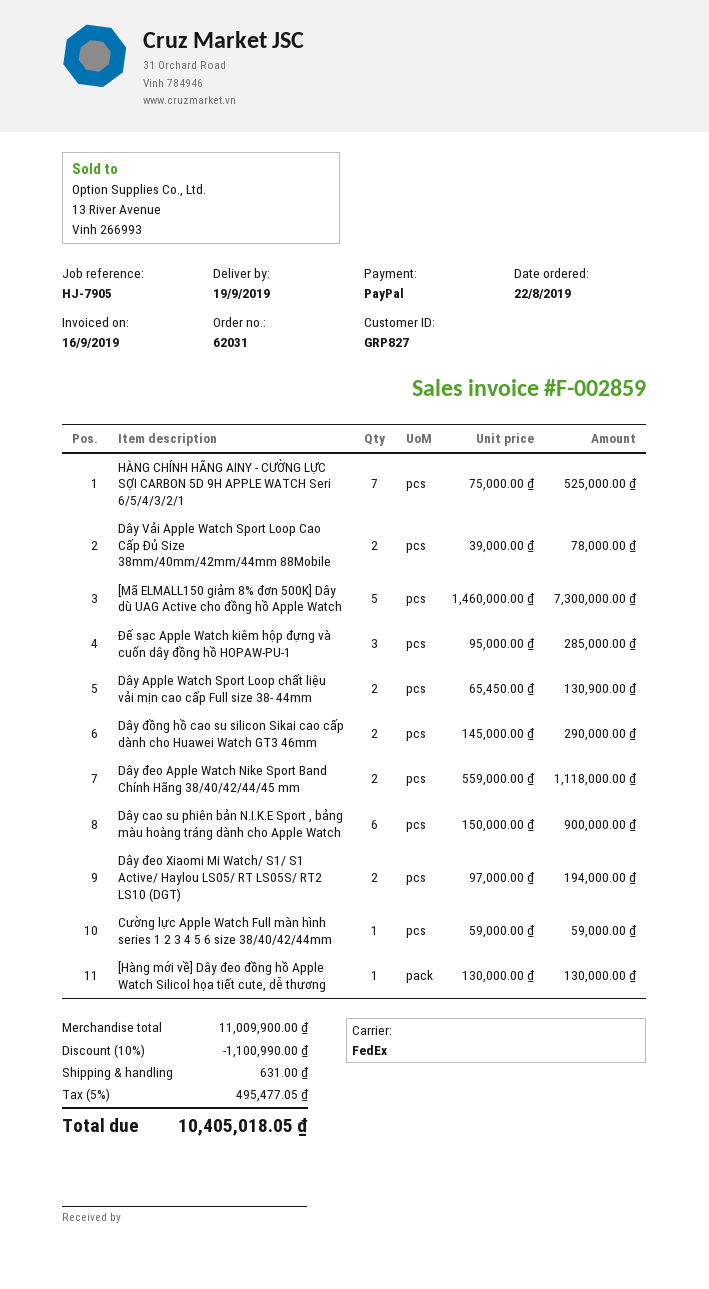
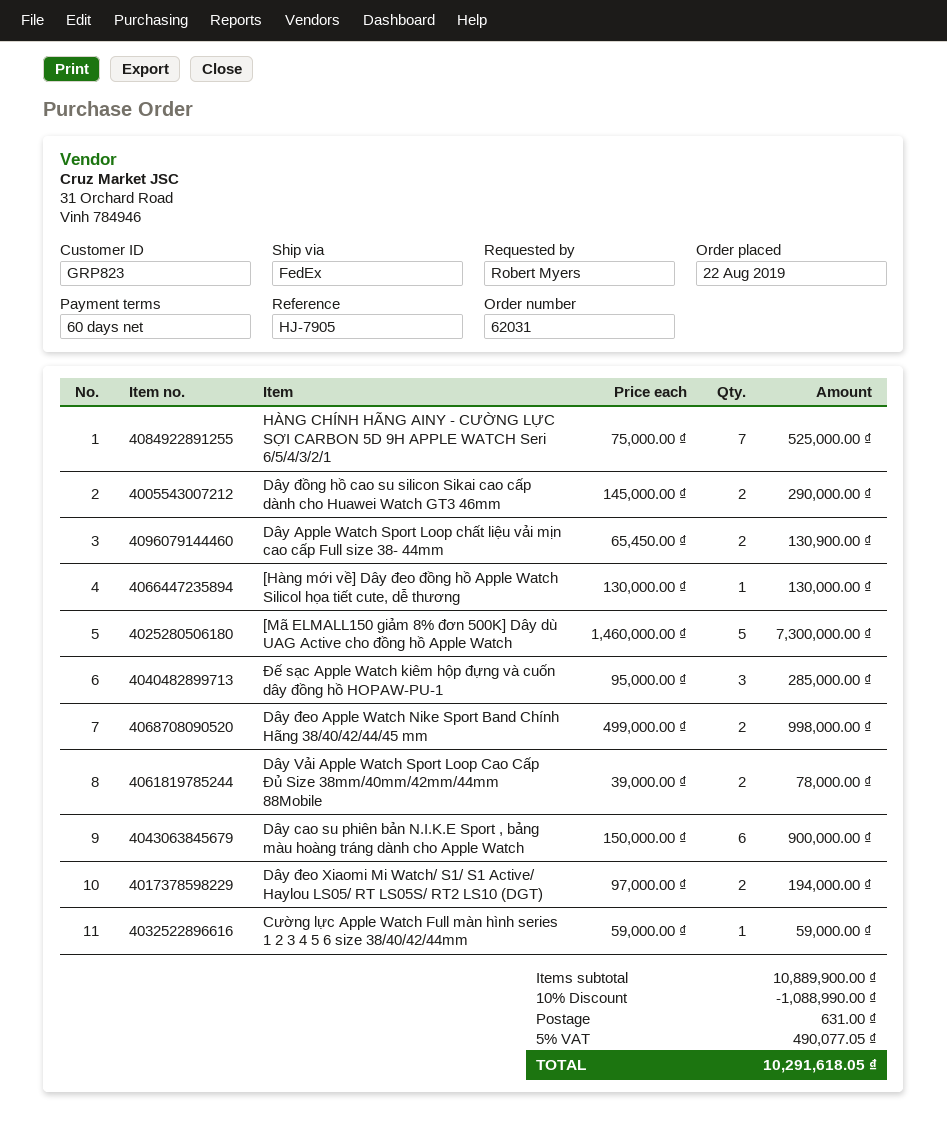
customer number: GRP827 -> GRP823
Dây đeo Apple Watch Nike Sport Band Chính Hãng 38/40/42/44/45 mm: 2 x 559000.00 = 1118000.00 -> 2 x 499000.00 = 998000.00
subtotal: 11009900.00 -> 10889900.00
discount: 10% = 1100990.00 -> 10% = 1088990.00
tax: 5% = 495477.05 -> 5% = 490077.05
total: 10405018.05 -> 10291618.05

